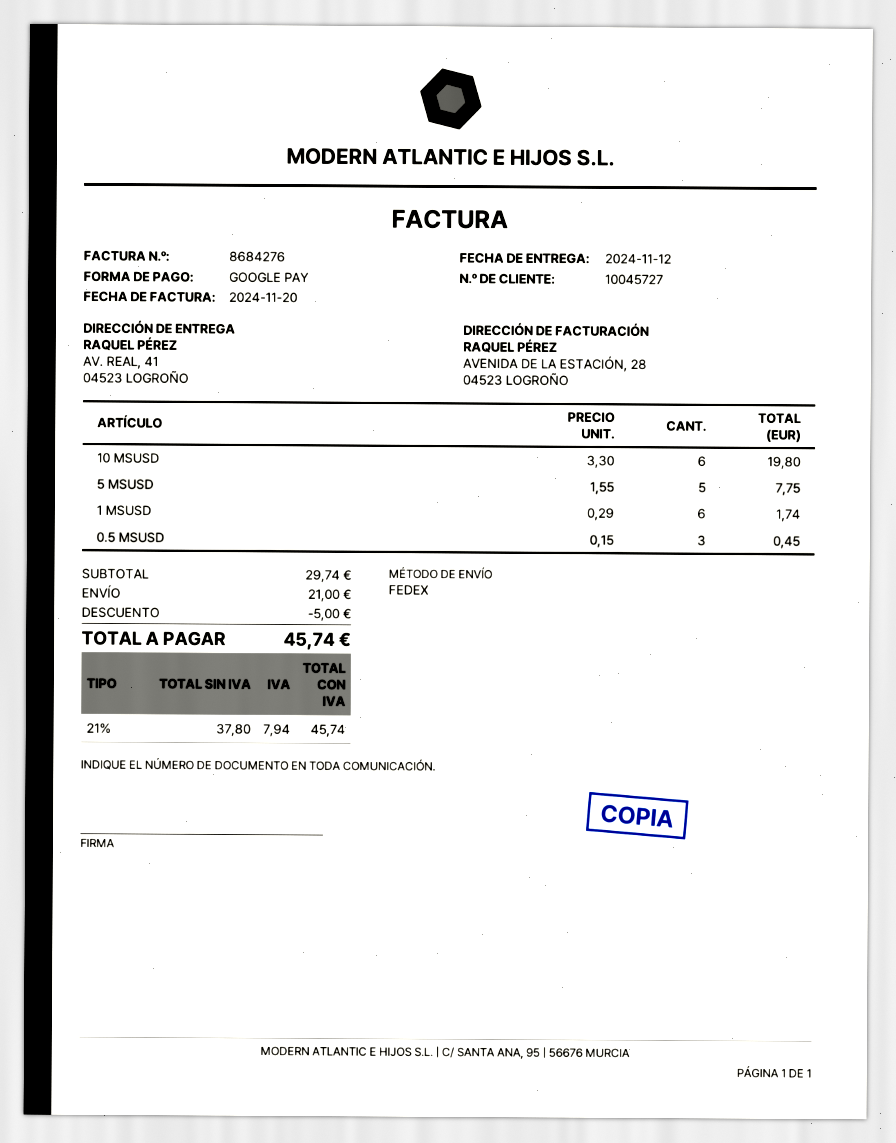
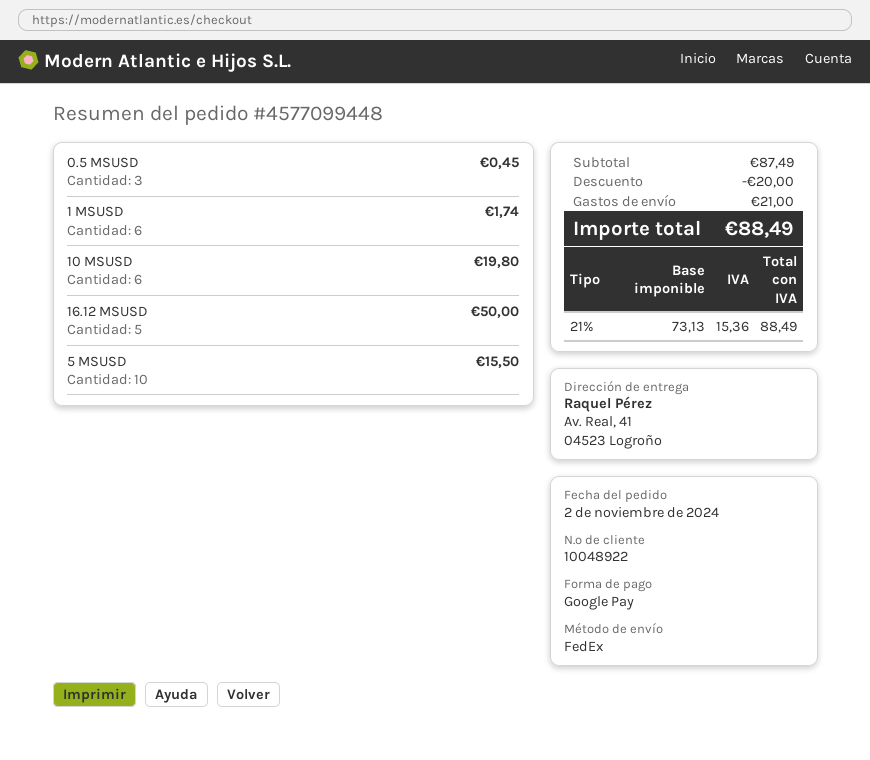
customer number: 10045727 -> 10048922
5 MSUSD: 5 for 7.75 -> 10 for 15.50
16.12 MSUSD: none -> 5 for 50.00
subtotal: 29.74 -> 87.49
discount: 5.00 -> 20.00
net: 37.80 -> 73.13
tax: 21% = 7.94 -> 21% = 15.36
total: 45.74 -> 88.49

